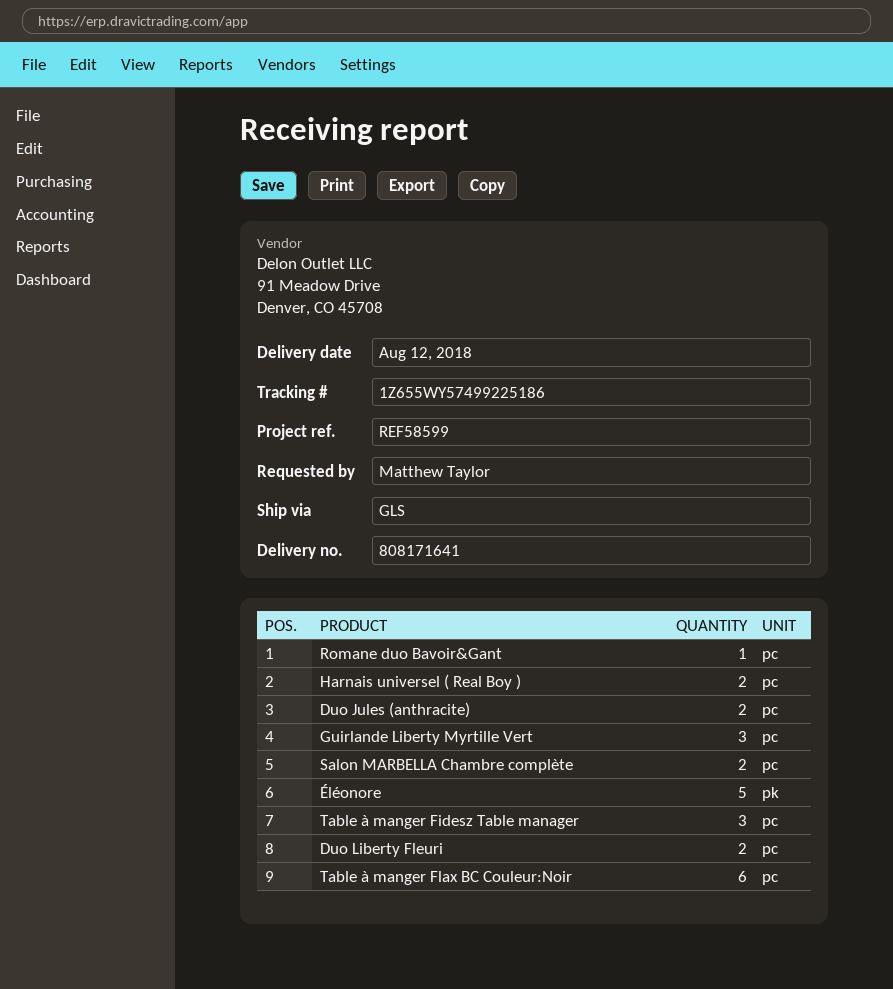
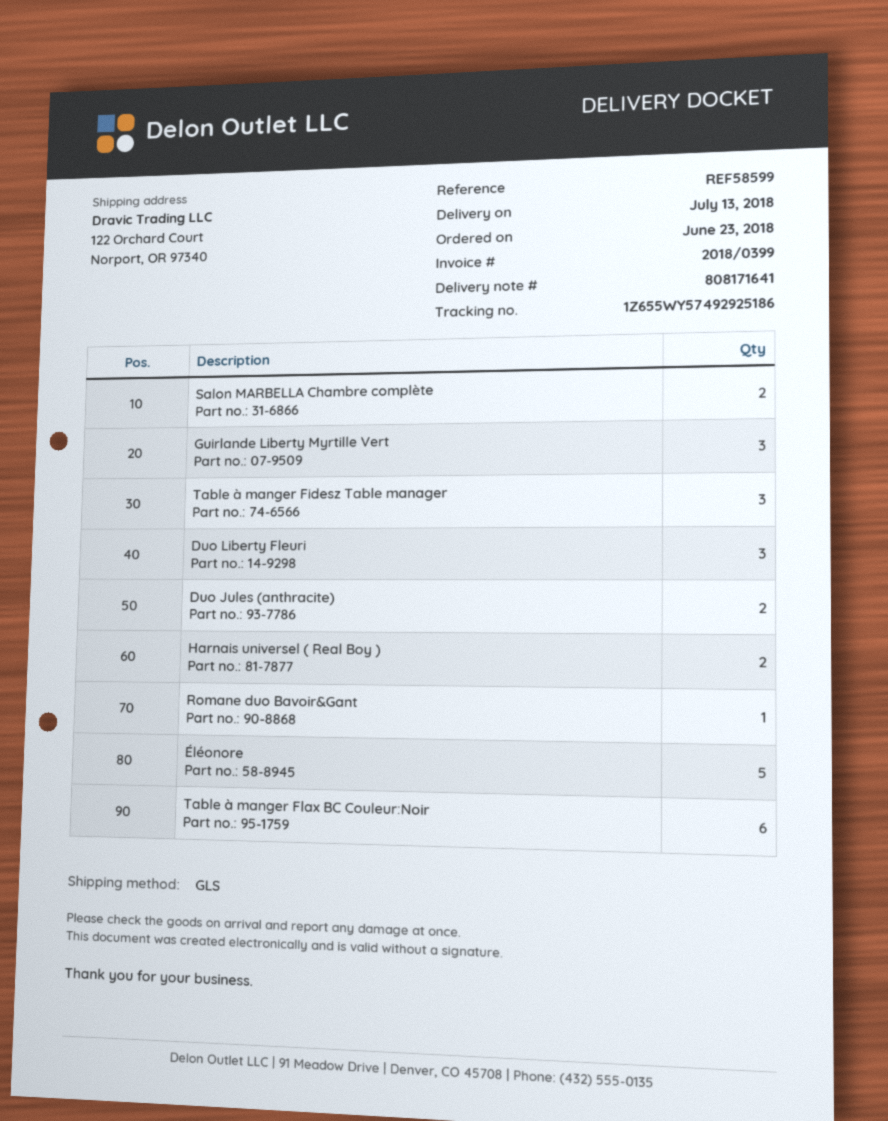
delivery date: 2018-08-12 -> 2018-07-13
tracking number: 1Z655WY57499225186 -> 1Z655WY57492925186
Duo Liberty Fleuri: 2 -> 3

